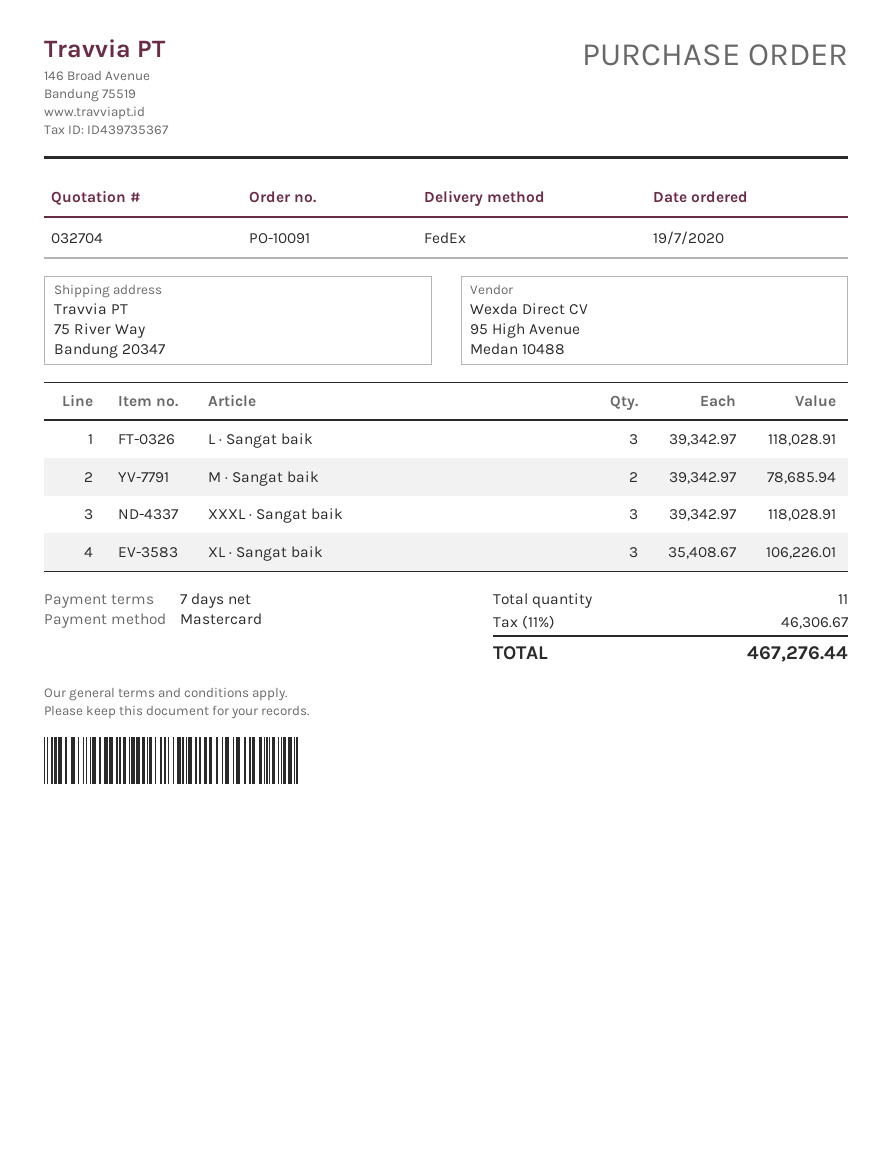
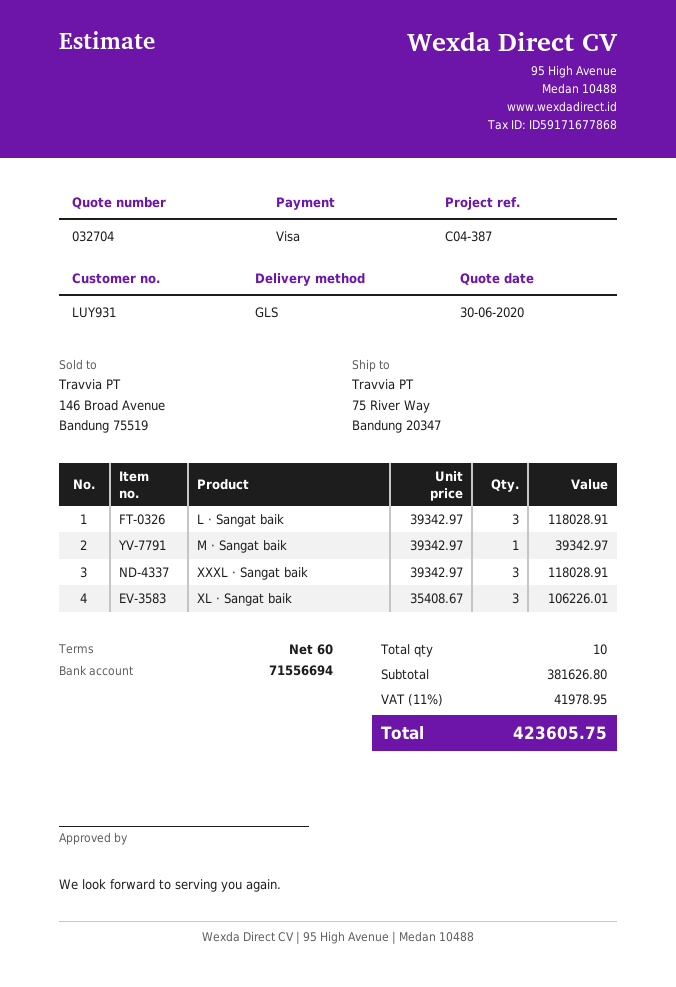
payment terms: 7 days -> 60 days
payment method: Mastercard -> Visa
shipping method: FedEx -> GLS
M · Sangat baik: 2 x 39342.97 = 78685.94 -> 1 x 39342.97 = 39342.97
total quantity: 11 -> 10
tax: 11% = 46306.67 -> 11% = 41978.95
total: 467276.44 -> 423605.75

